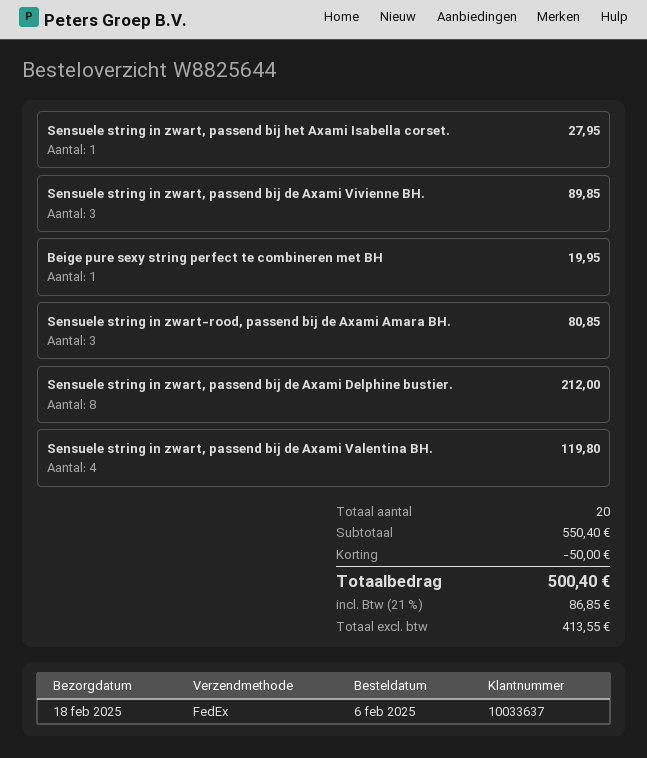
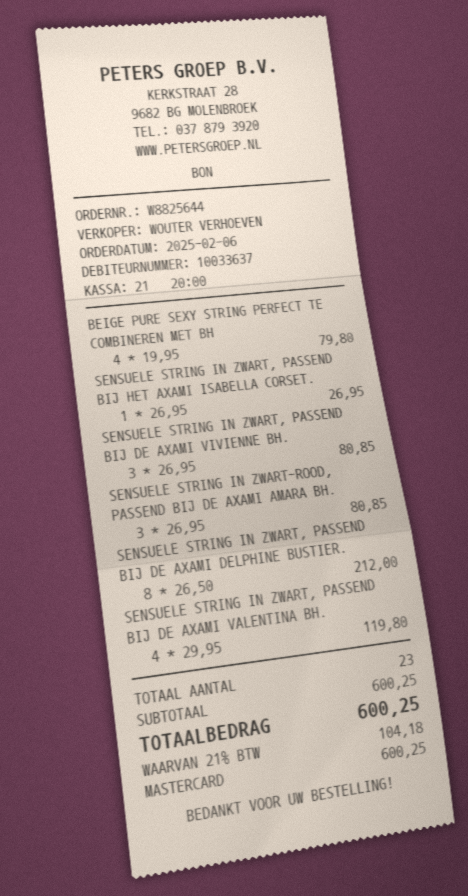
Sensuele string in zwart, passend bij het Axami Isabella corset.: 1 for 27.95 -> 1 for 26.95
Sensuele string in zwart, passend bij de Axami Vivienne BH.: 3 for 89.85 -> 3 for 80.85
Beige pure sexy string perfect te combineren met BH: 1 for 19.95 -> 4 for 79.80
total quantity: 20 -> 23
subtotal: 550.40 -> 600.25
discount: 50.00 -> none
tax: 21% = 86.85 -> 21% = 104.18
total: 500.40 -> 600.25

